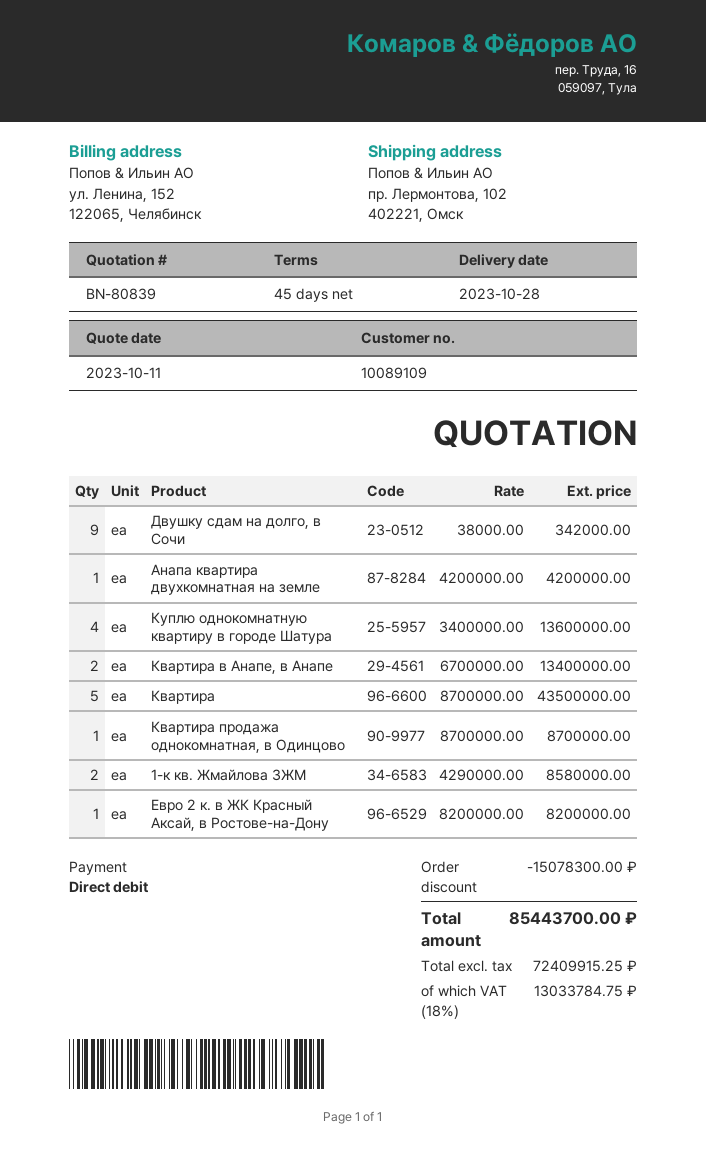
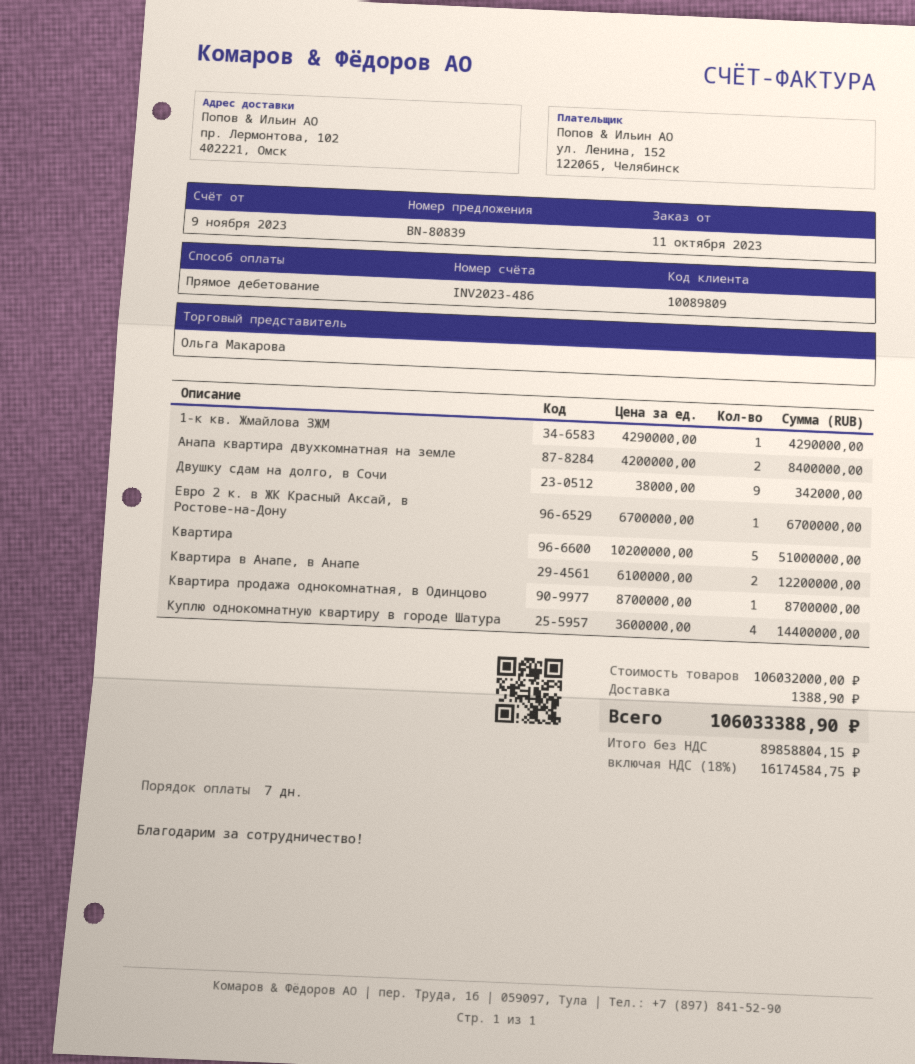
payment terms: 45 days -> 7 days
customer number: 10089109 -> 10089809
Анапа квартира двухкомнатная на земле: 1 x 4200000.00 = 4200000.00 -> 2 x 4200000.00 = 8400000.00
Куплю однокомнатную квартиру в городе Шатура: 4 x 3400000.00 = 13600000.00 -> 4 x 3600000.00 = 14400000.00
Квартира в Анапе, в Анапе: 2 x 6700000.00 = 13400000.00 -> 2 x 6100000.00 = 12200000.00
Квартира: 5 x 8700000.00 = 43500000.00 -> 5 x 10200000.00 = 51000000.00
1-к кв. Жмайлова ЗЖМ: 2 x 4290000.00 = 8580000.00 -> 1 x 4290000.00 = 4290000.00
Евро 2 к. в ЖК Красный Аксай, в Ростове-на-Дону: 1 x 8200000.00 = 8200000.00 -> 1 x 6700000.00 = 6700000.00
discount: 15078300.00 -> none
shipping: none -> 1388.90
net: 72409915.25 -> 89858804.15
tax: 18% = 13033784.75 -> 18% = 16174584.75
total: 85443700.00 -> 106033388.90

